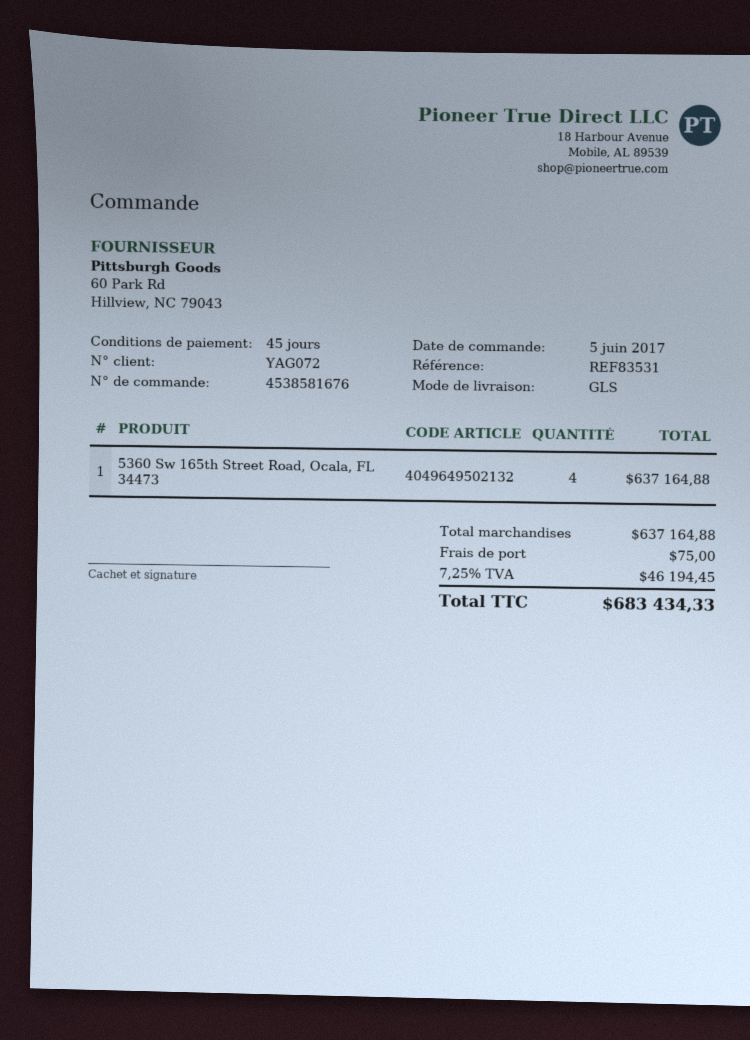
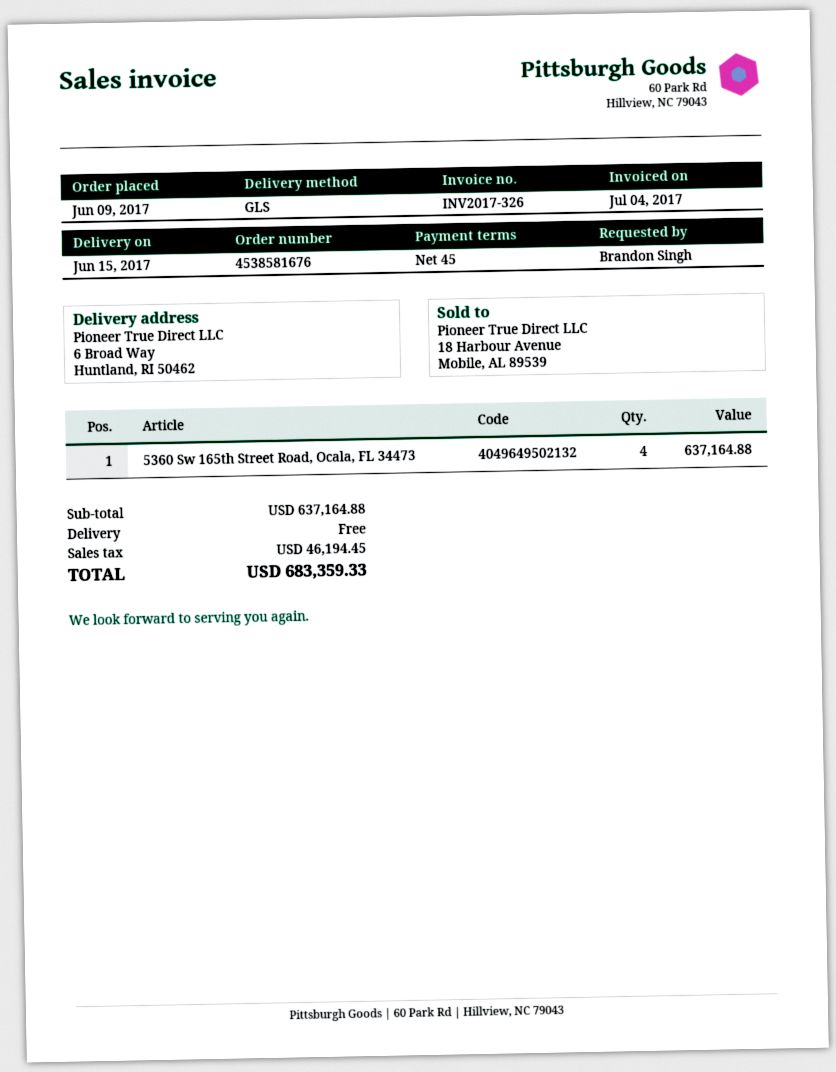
order date: 2017-06-05 -> 2017-06-09
shipping: 75.00 -> 0.00
total: 683434.33 -> 683359.33

